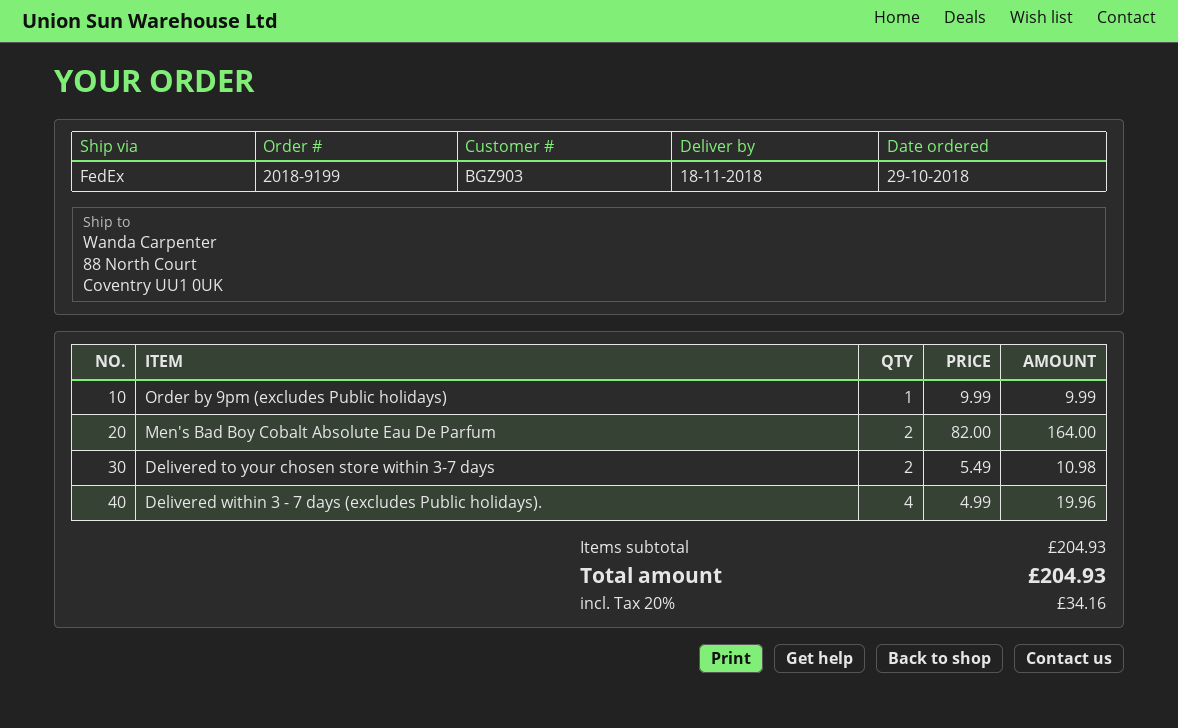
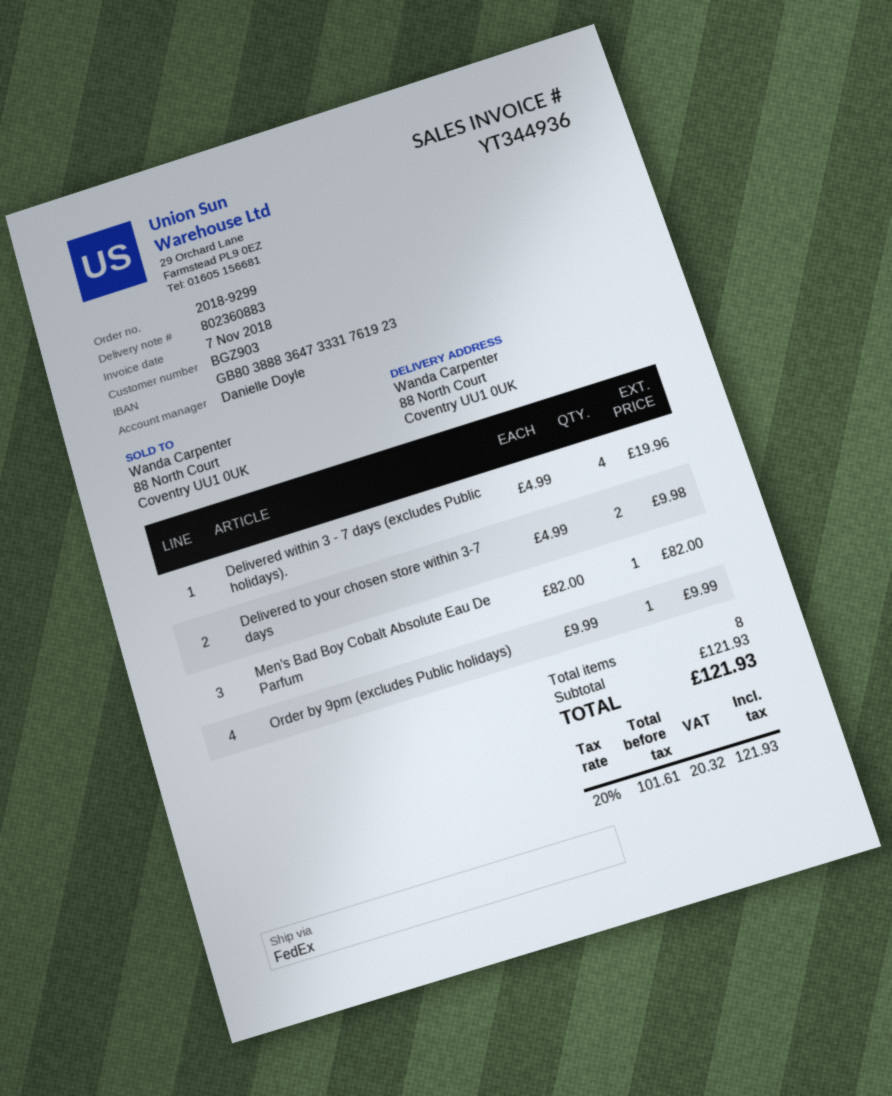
order number: 2018-9199 -> 2018-9299
Men's Bad Boy Cobalt Absolute Eau De Parfum: 2 x 82.00 = 164.00 -> 1 x 82.00 = 82.00
Delivered to your chosen store within 3-7 days: 2 x 5.49 = 10.98 -> 2 x 4.99 = 9.98
subtotal: 204.93 -> 121.93
tax: 20% = 34.16 -> 20% = 20.32
total: 204.93 -> 121.93

